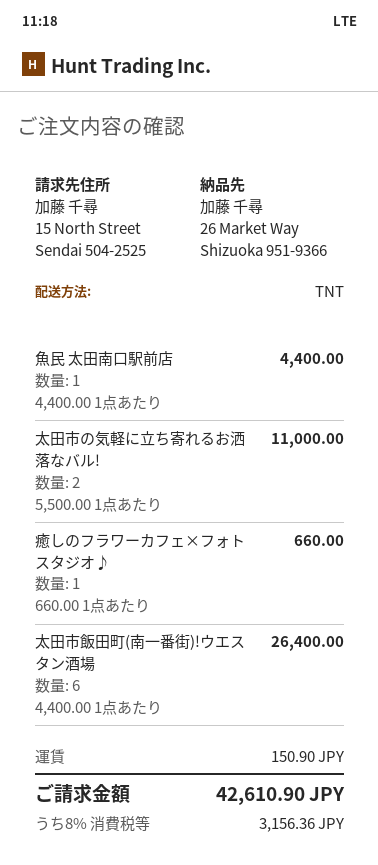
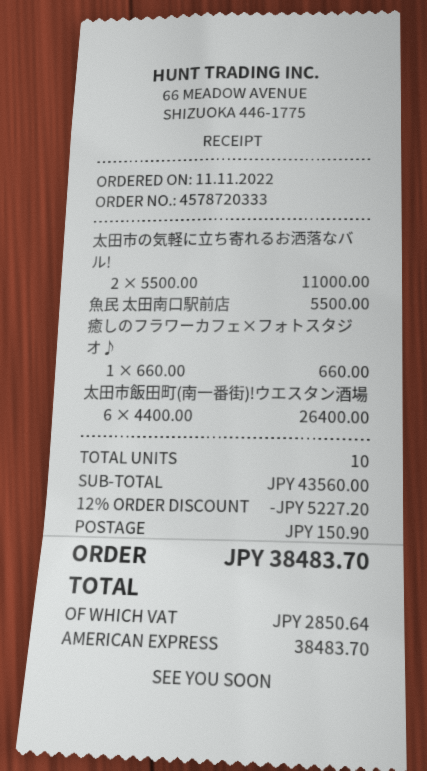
魚民 太田南口駅前店: 1 x 4400.00 = 4400.00 -> 1 x 5500.00 = 5500.00
discount: none -> 12% = 5227.20
tax: 3156.36 -> 2850.64
total: 42610.90 -> 38483.70

